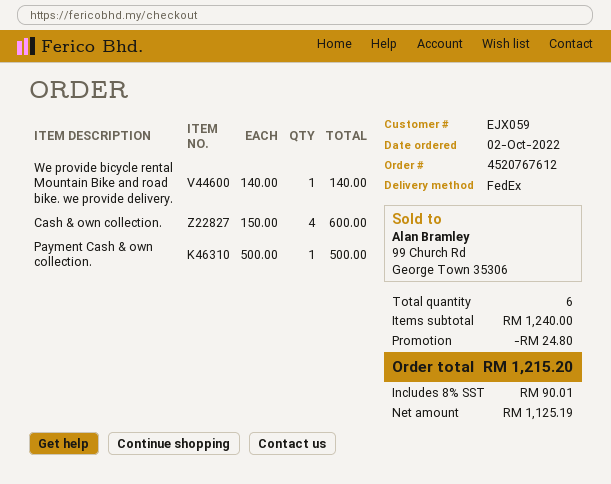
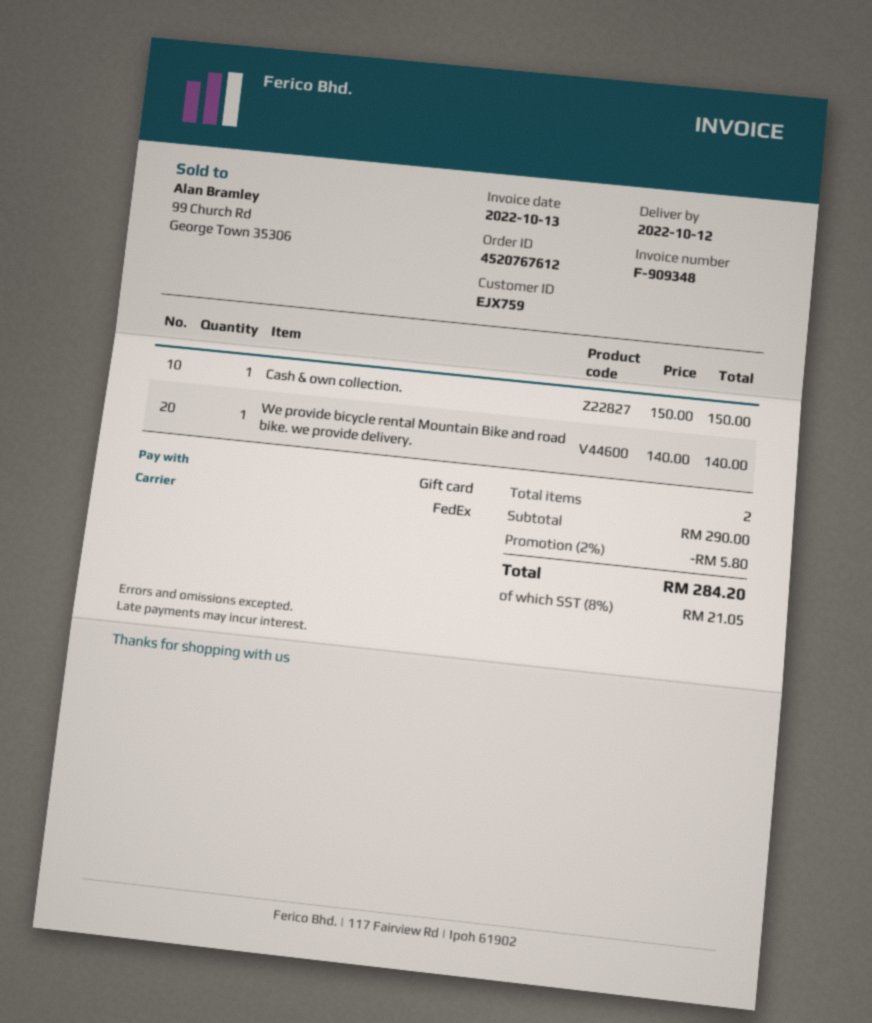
customer number: EJX059 -> EJX759
Cash & own collection.: 4 x 150.00 = 600.00 -> 1 x 150.00 = 150.00
Payment Cash & own collection.: 1 x 500.00 = 500.00 -> none
total quantity: 6 -> 2
subtotal: 1240.00 -> 290.00
discount: 24.80 -> 5.80
tax: 8% = 90.01 -> 8% = 21.05
total: 1215.20 -> 284.20

